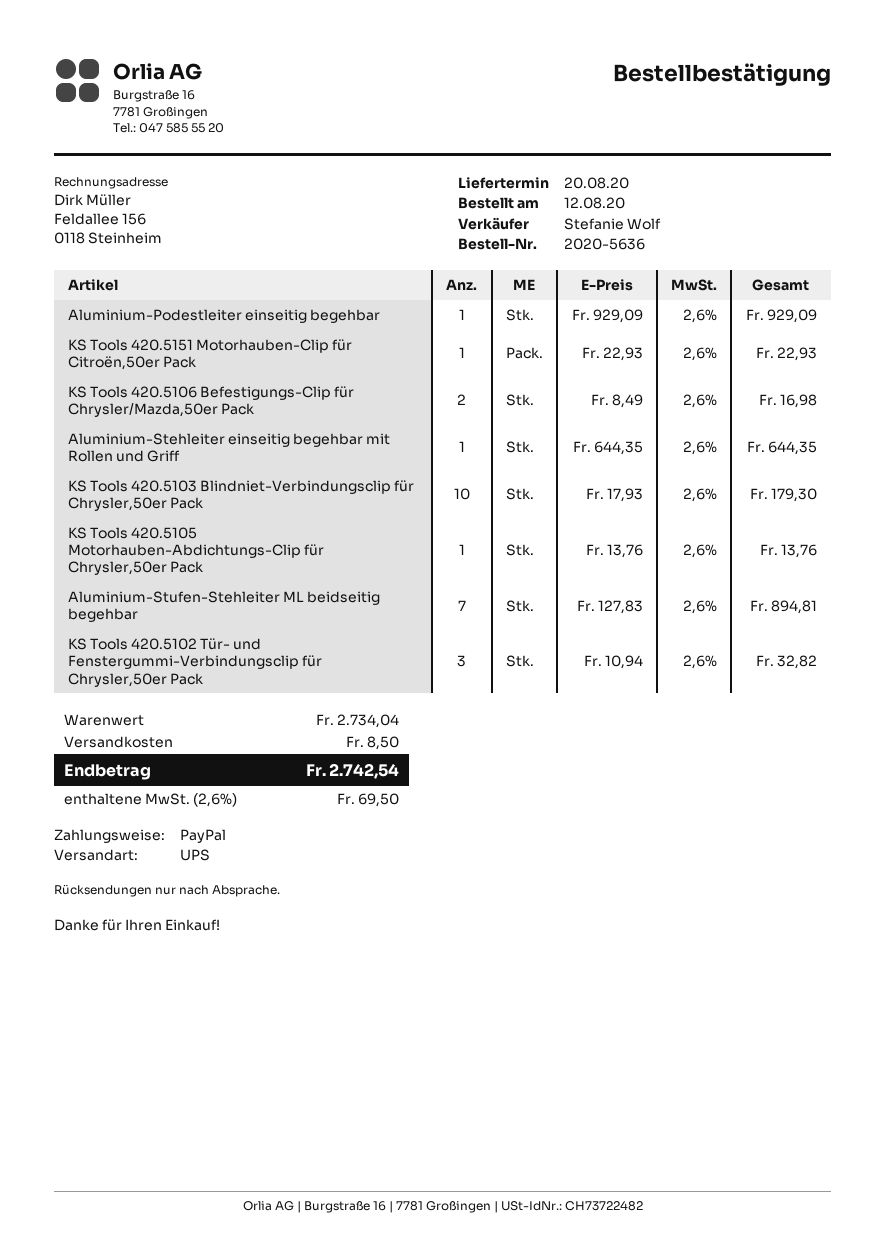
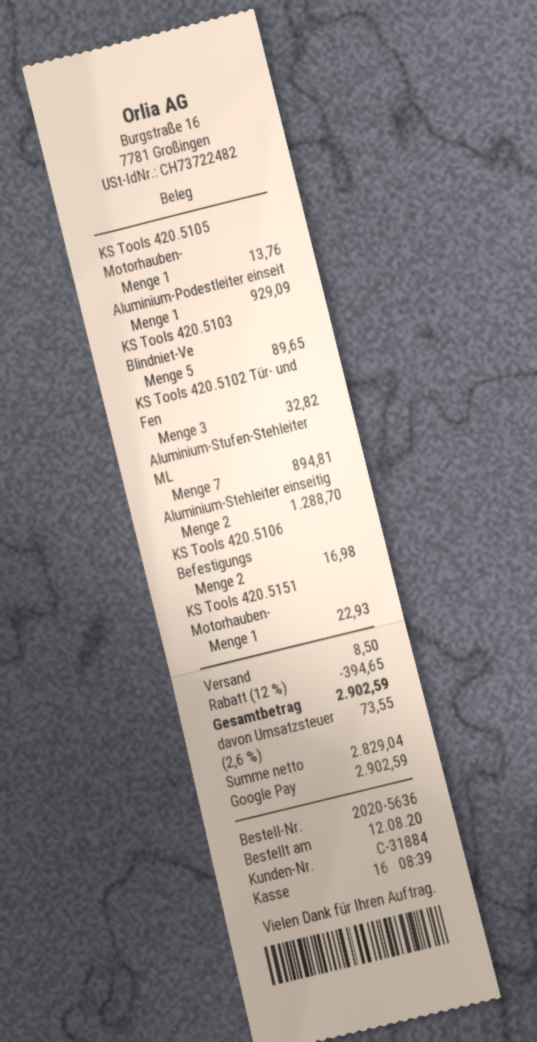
payment method: PayPal -> Google Pay
Aluminium-Stehleiter einseitig begehbar mit Rollen und Griff: 1 for 644.35 -> 2 for 1288.70
KS Tools 420.5103 Blindniet-Verbindungsclip für Chrysler,50er Pack: 10 for 179.30 -> 5 for 89.65
discount: none -> 12% = 394.65
tax: 2.6% = 69.50 -> 2.6% = 73.55
total: 2742.54 -> 2902.59

